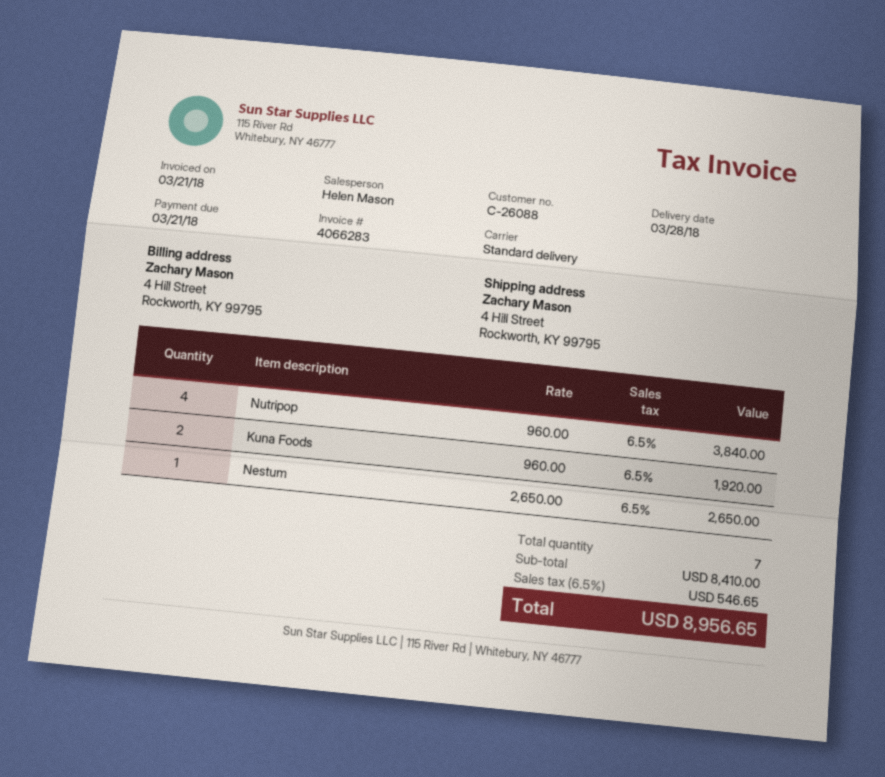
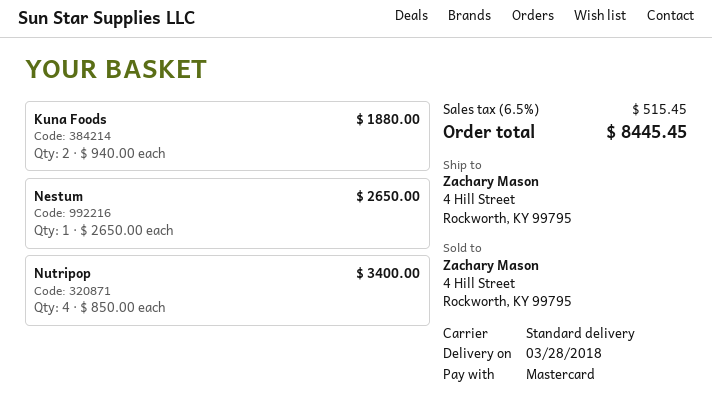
Nutripop: 4 x 960.00 = 3840.00 -> 4 x 850.00 = 3400.00
Kuna Foods: 2 x 960.00 = 1920.00 -> 2 x 940.00 = 1880.00
tax: 6.5% = 546.65 -> 6.5% = 515.45
total: 8956.65 -> 8445.45

